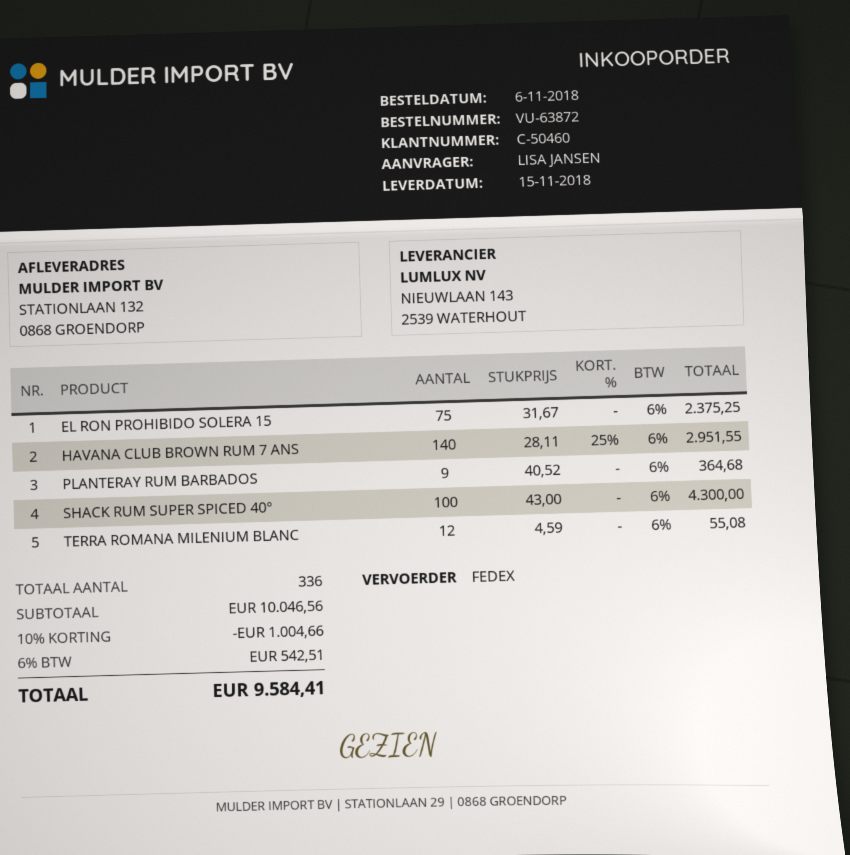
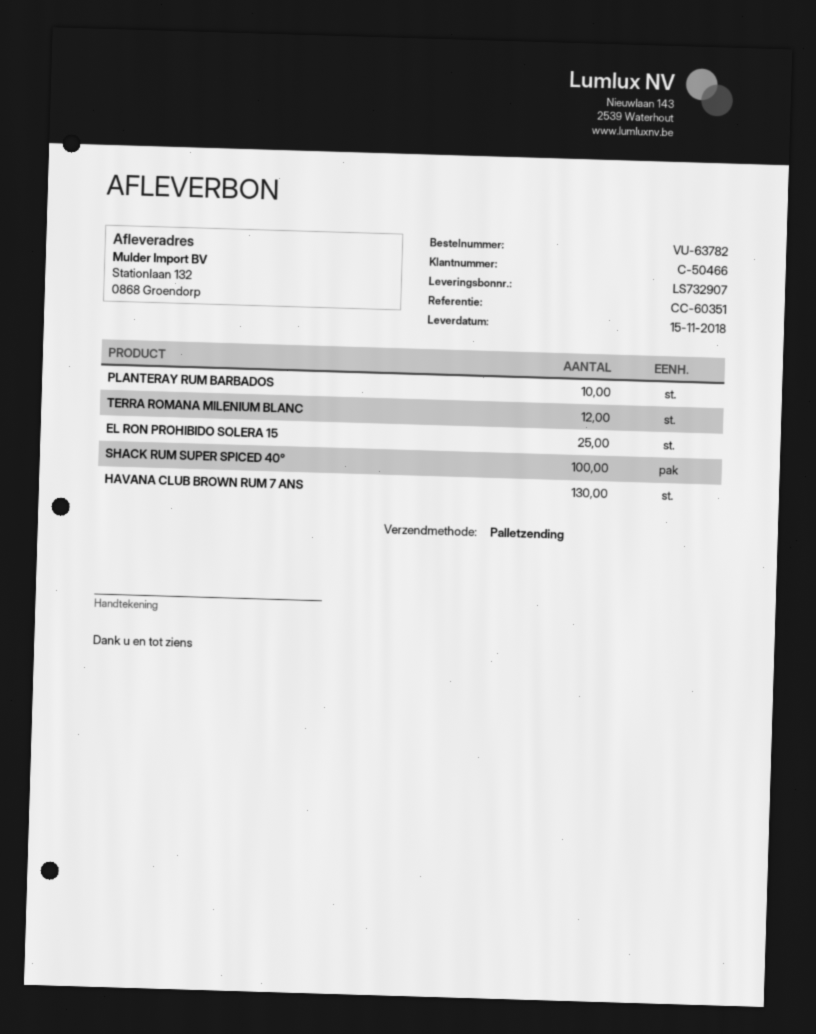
order number: VU-63872 -> VU-63782
customer number: C-50460 -> C-50466
shipping method: FedEx -> pallet freight
EL RON PROHIBIDO SOLERA 15: 75 -> 25
HAVANA CLUB BROWN RUM 7 ANS: 140 -> 130
PLANTERAY RUM BARBADOS: 9 -> 10

